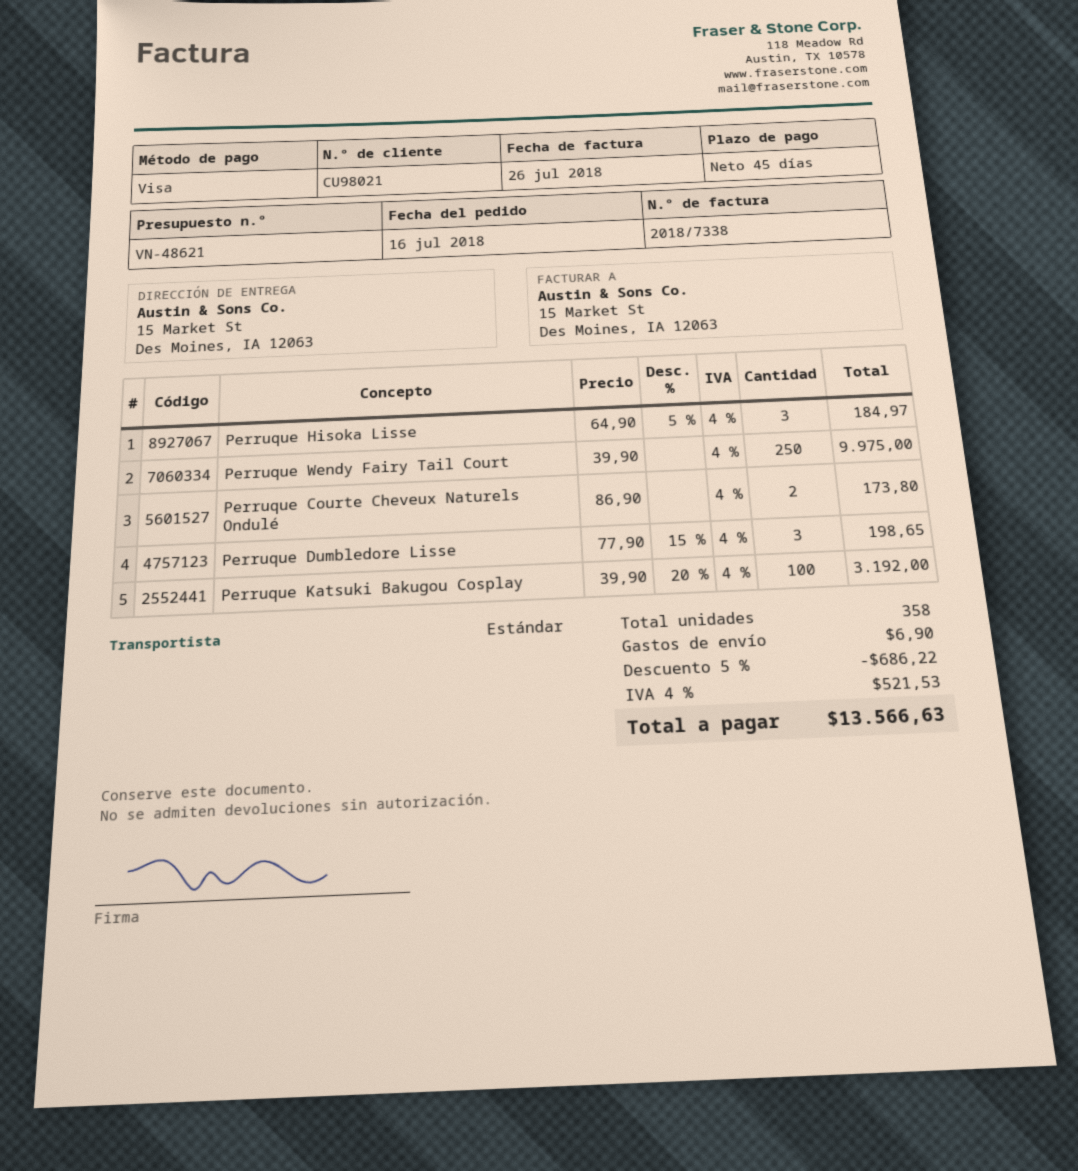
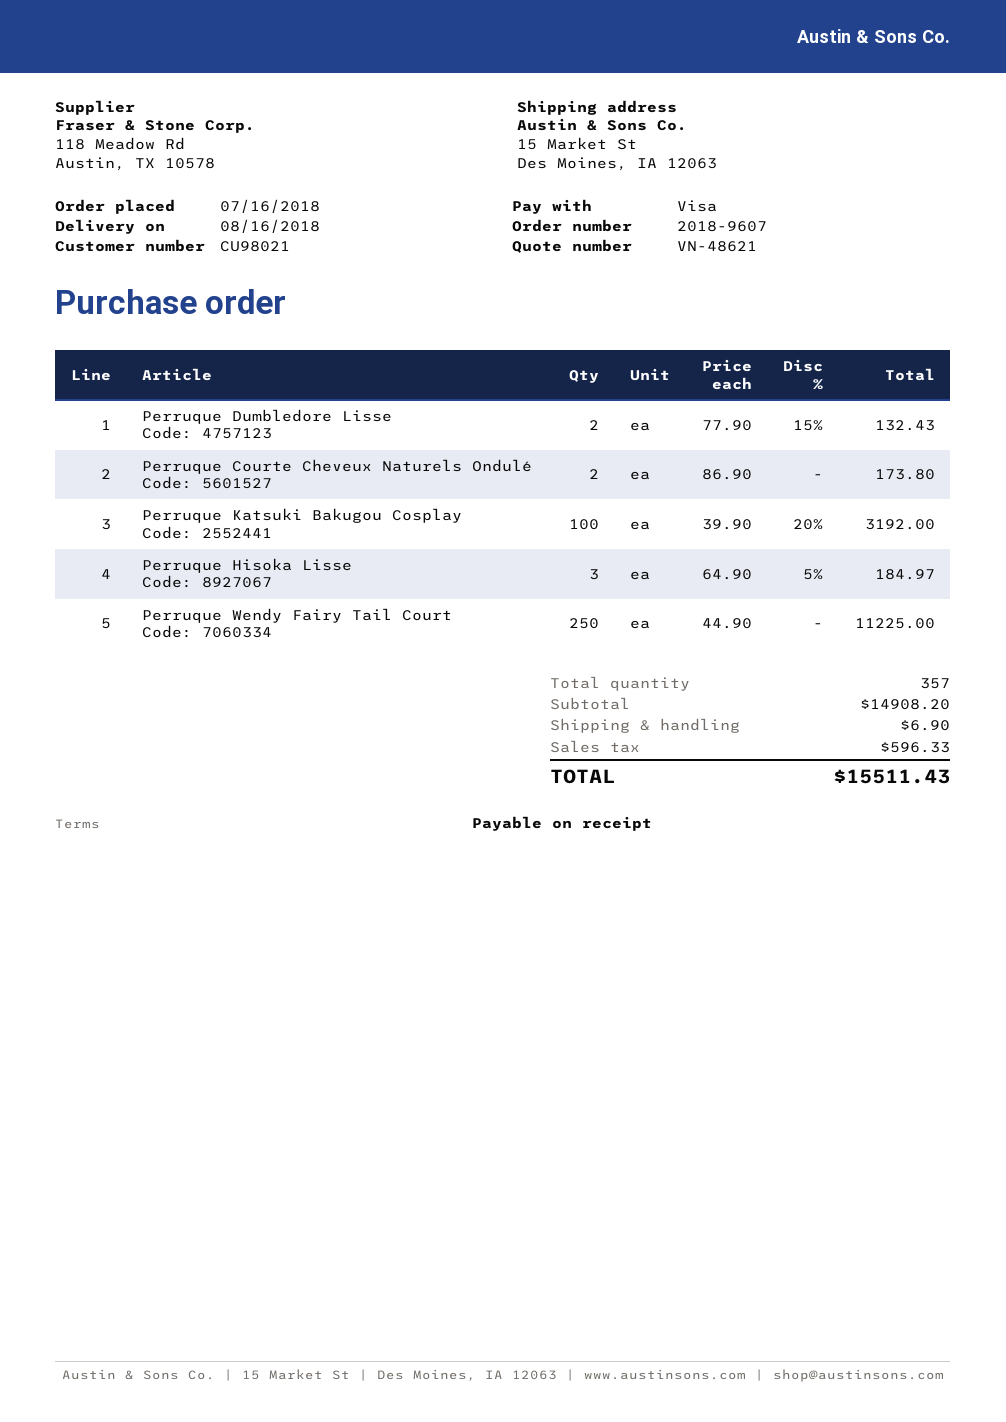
payment terms: 45 days -> on receipt
Perruque Wendy Fairy Tail Court: 250 x 39.90 = 9975.00 -> 250 x 44.90 = 11225.00
Perruque Dumbledore Lisse: 3 x 77.90 - 15% = 198.65 -> 2 x 77.90 - 15% = 132.43
total quantity: 358 -> 357
discount: 5% = 686.22 -> none
tax: 521.53 -> 596.33
total: 13566.63 -> 15511.43

